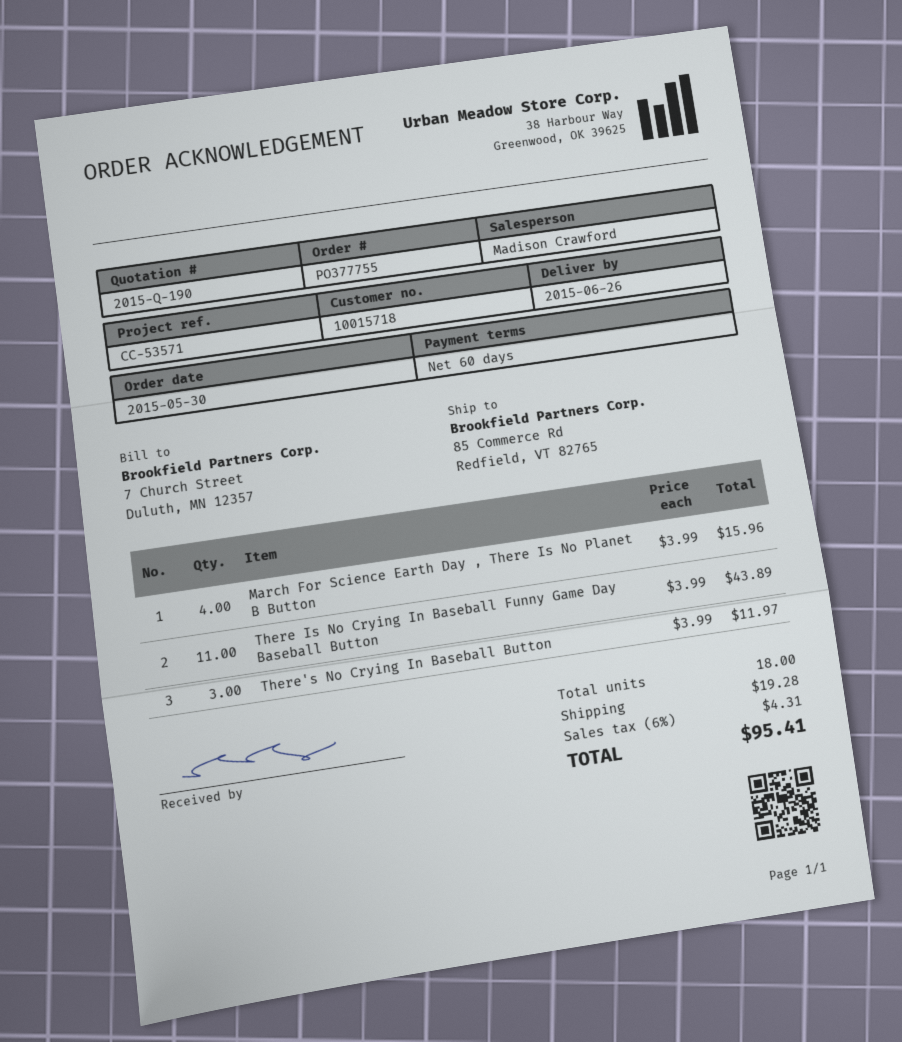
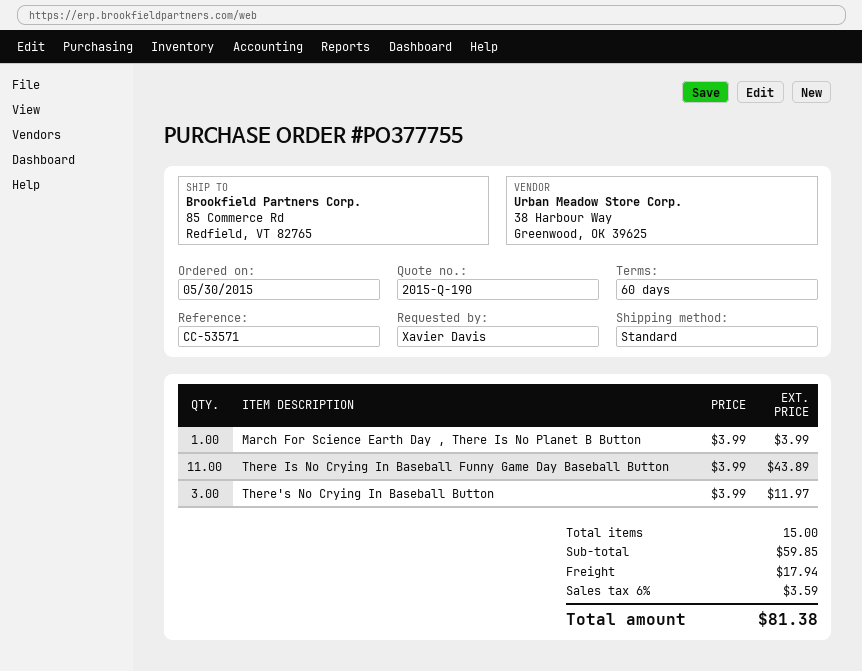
March For Science Earth Day , There Is No Planet B Button: 4 x 3.99 = 15.96 -> 1 x 3.99 = 3.99
total quantity: 18 -> 15
shipping: 19.28 -> 17.94
tax: 6% = 4.31 -> 6% = 3.59
total: 95.41 -> 81.38

